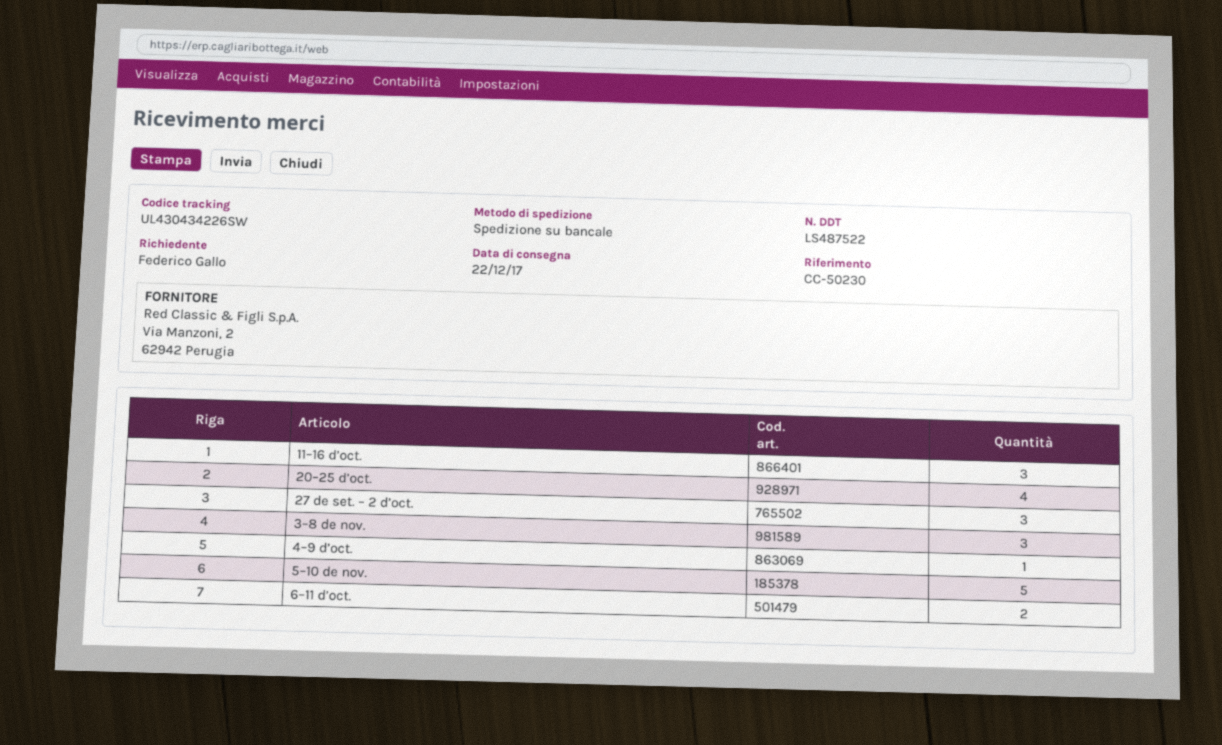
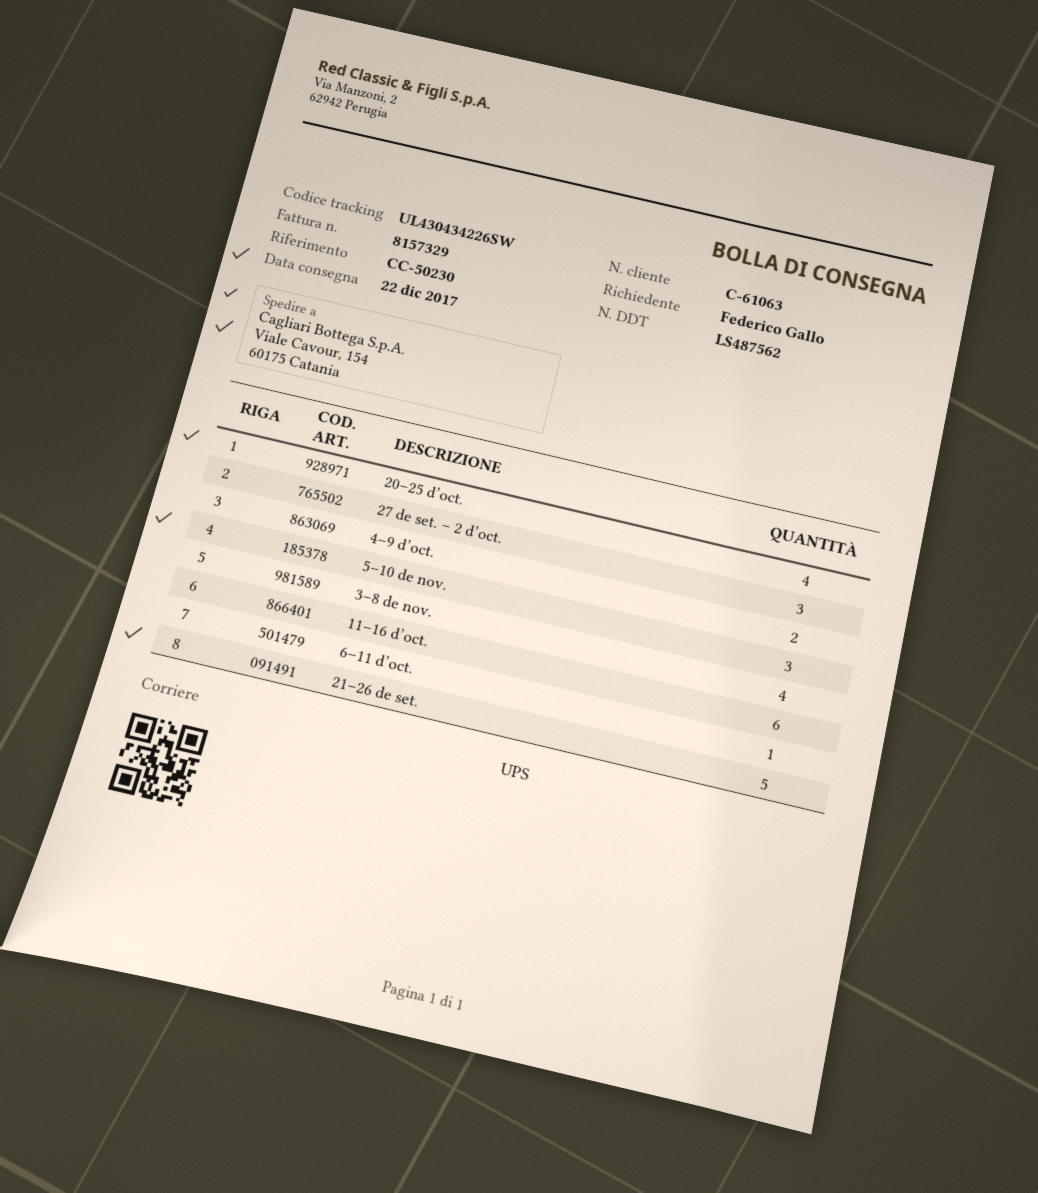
delivery note number: LS487522 -> LS487562
shipping method: pallet freight -> UPS
11–16 d’oct.: 3 -> 6
3–8 de nov.: 3 -> 4
4–9 d’oct.: 1 -> 2
5–10 de nov.: 5 -> 3
6–11 d’oct.: 2 -> 1
21–26 de set.: none -> 5

